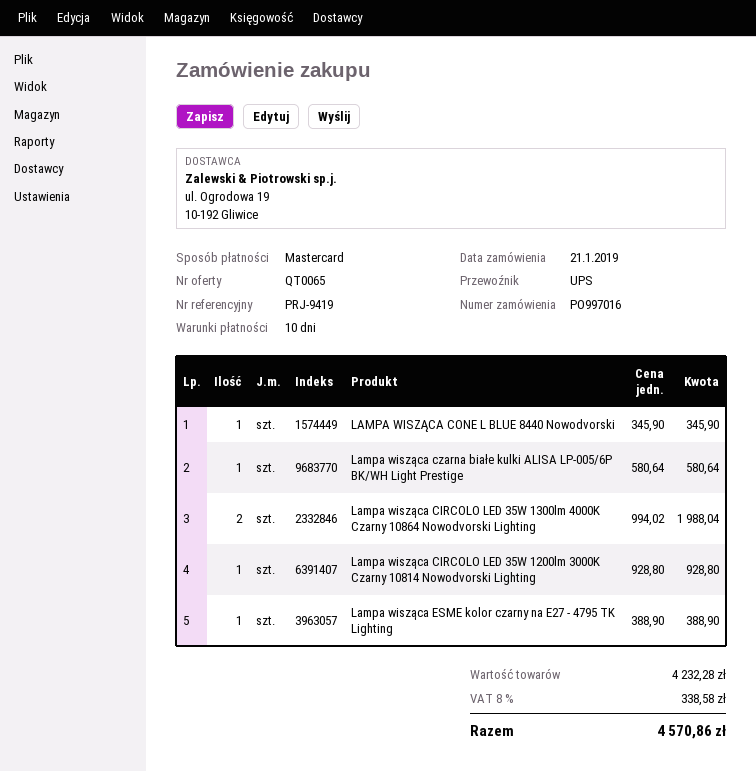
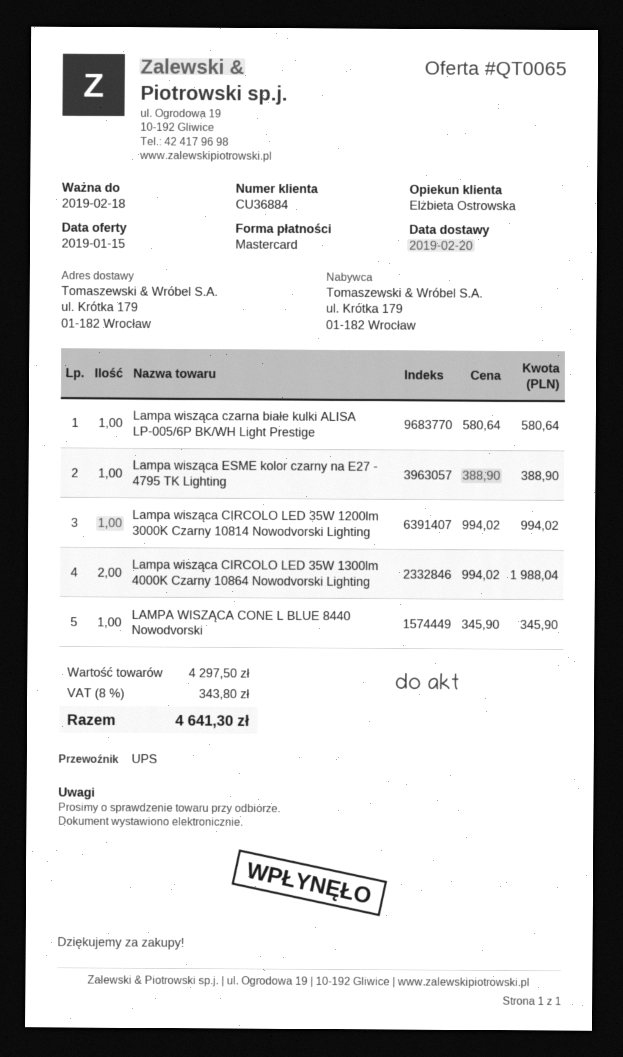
Lampa wisząca CIRCOLO LED 35W 1200lm 3000K Czarny 10814 Nowodvorski Lighting: 1 x 928.80 = 928.80 -> 1 x 994.02 = 994.02
subtotal: 4232.28 -> 4297.50
tax: 8% = 338.58 -> 8% = 343.80
total: 4570.86 -> 4641.30

